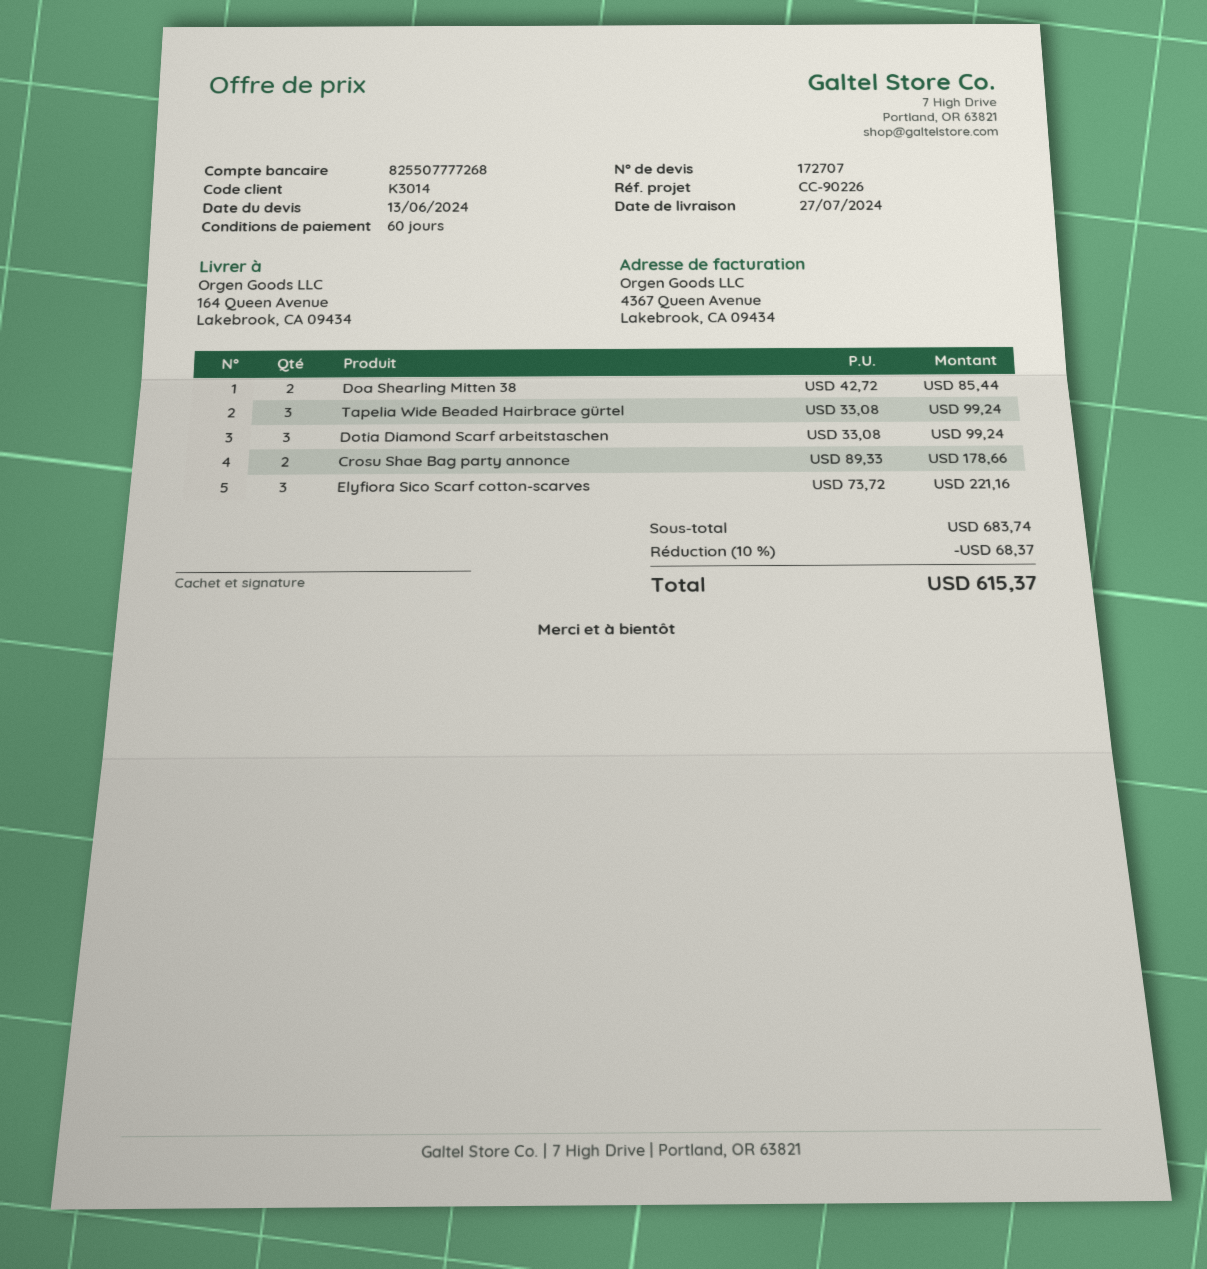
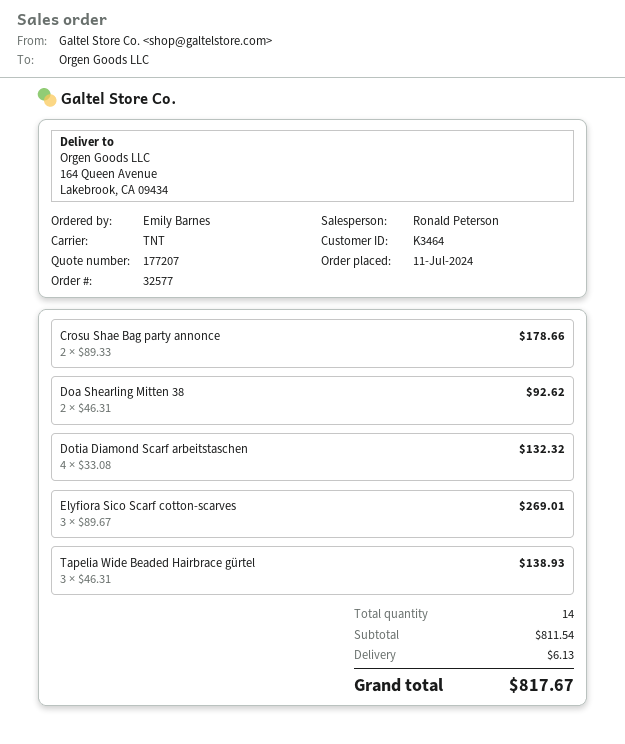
quote number: 172707 -> 177207
customer number: K3014 -> K3464
Doa Shearling Mitten 38: 2 x 42.72 = 85.44 -> 2 x 46.31 = 92.62
Tapelia Wide Beaded Hairbrace gürtel: 3 x 33.08 = 99.24 -> 3 x 46.31 = 138.93
Dotia Diamond Scarf arbeitstaschen: 3 x 33.08 = 99.24 -> 4 x 33.08 = 132.32
Elyfiora Sico Scarf cotton-scarves: 3 x 73.72 = 221.16 -> 3 x 89.67 = 269.01
subtotal: 683.74 -> 811.54
discount: 10% = 68.37 -> none
shipping: none -> 6.13
total: 615.37 -> 817.67

